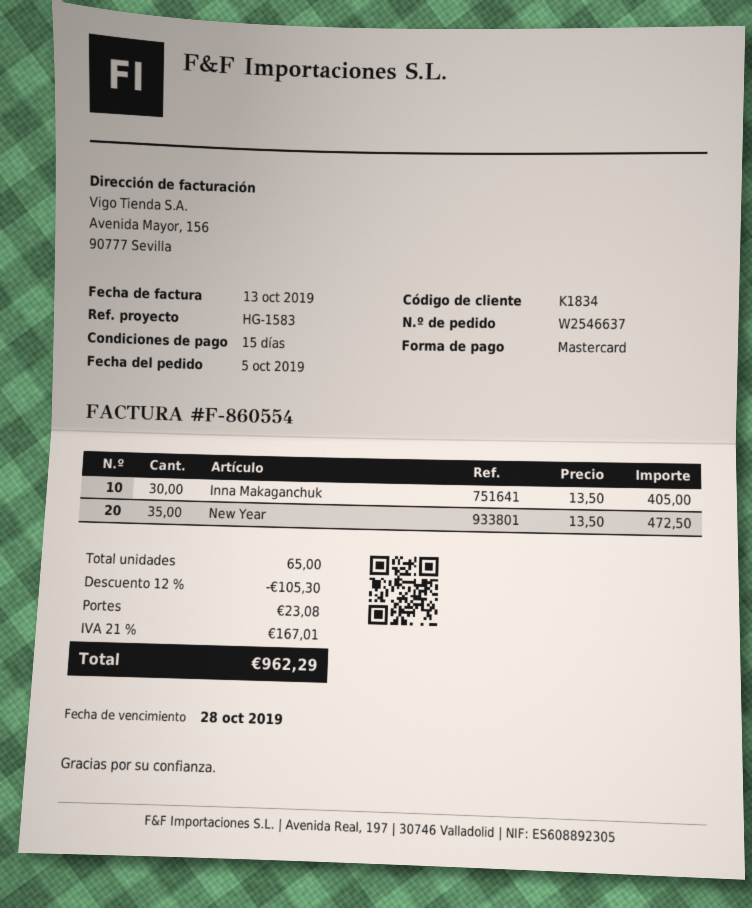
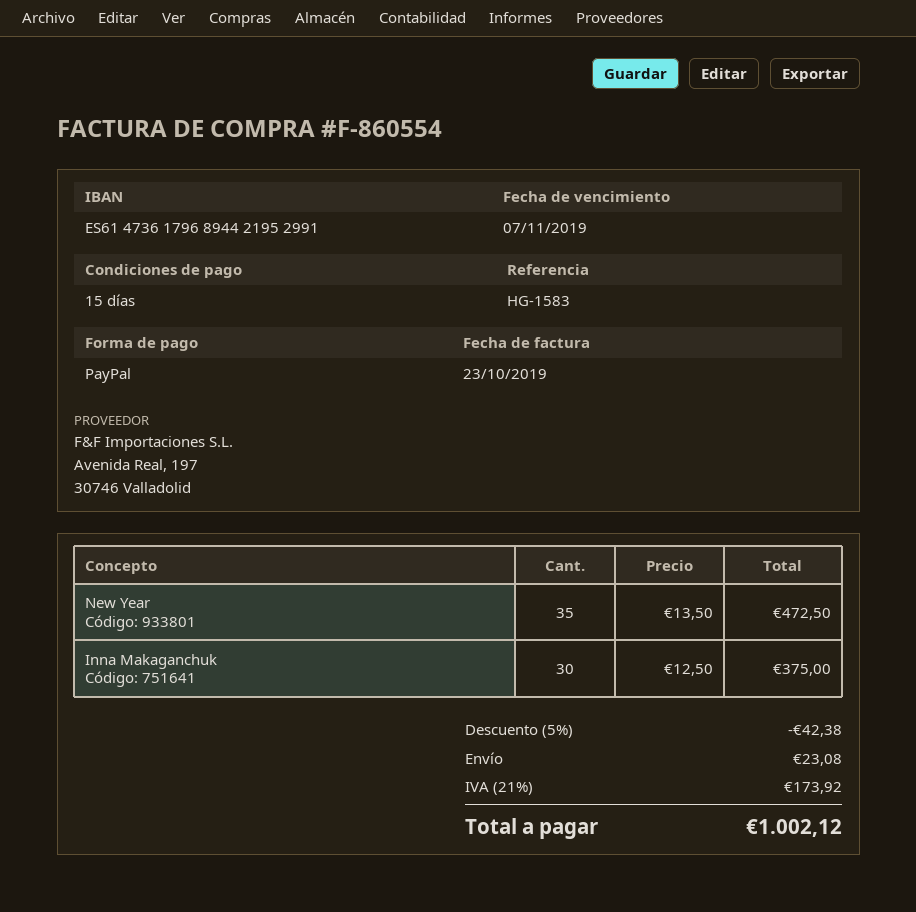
invoice date: 2019-10-13 -> 2019-10-23
due date: 2019-10-28 -> 2019-11-07
payment method: Mastercard -> PayPal
Inna Makaganchuk: 30 x 13.50 = 405.00 -> 30 x 12.50 = 375.00
discount: 12% = 105.30 -> 5% = 42.38
tax: 21% = 167.01 -> 21% = 173.92
total: 962.29 -> 1002.12

